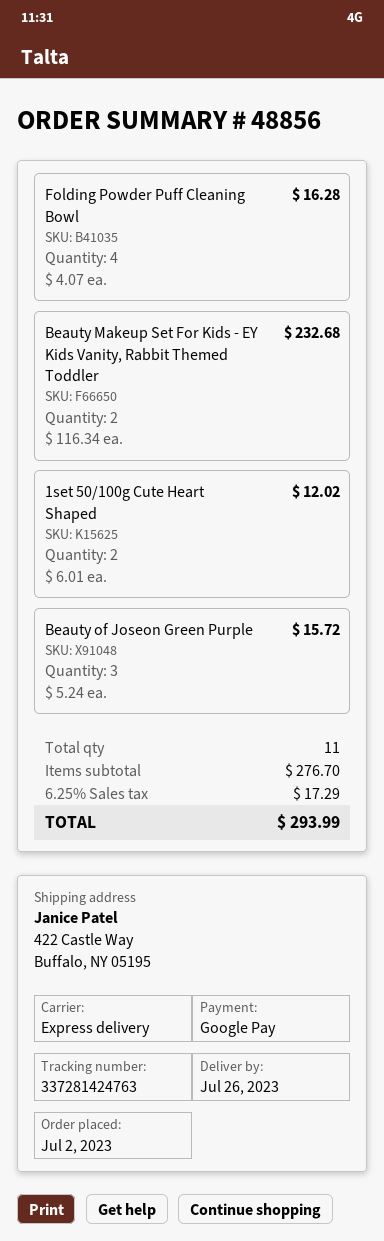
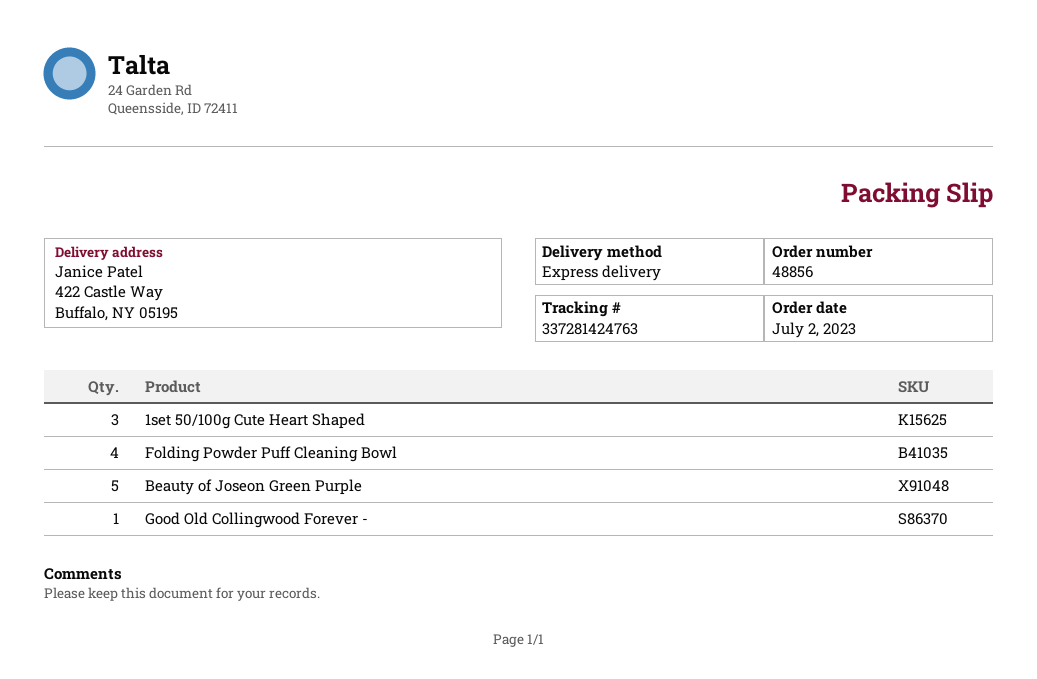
Beauty Makeup Set For Kids - EY Kids Vanity, Rabbit Themed Toddler: 2 -> none
1set 50/100g Cute Heart Shaped: 2 -> 3
Beauty of Joseon Green Purple: 3 -> 5
Good Old Collingwood Forever -: none -> 1

